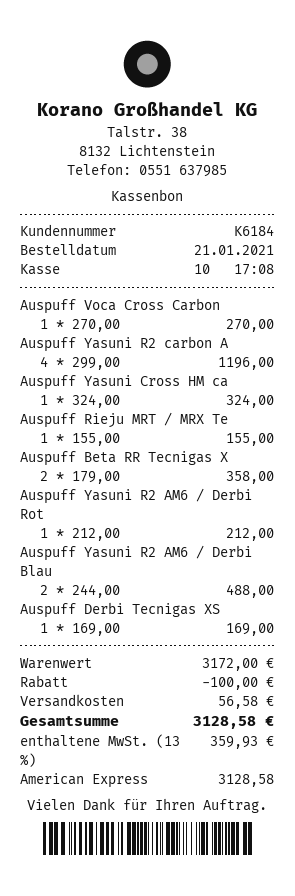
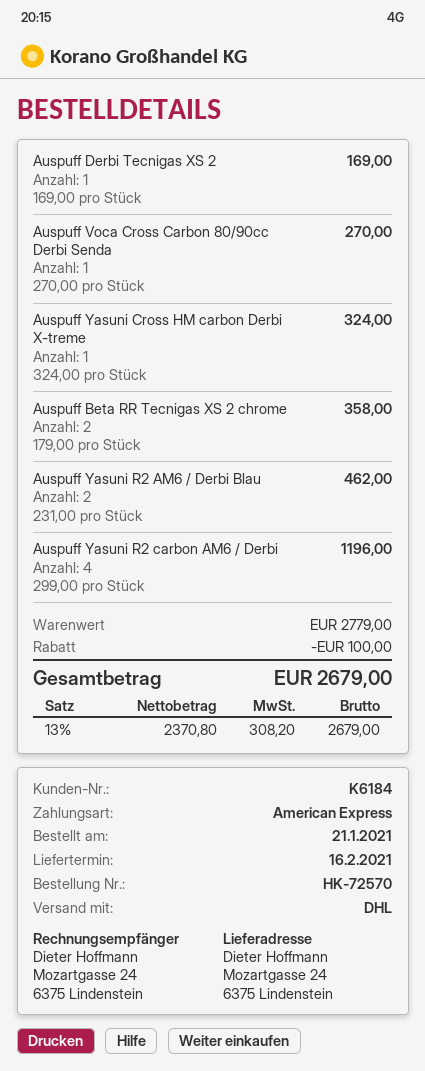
Auspuff Rieju MRT / MRX Te: 1 x 155.00 = 155.00 -> none
Auspuff Yasuni R2 AM6 / Derbi Rot: 1 x 212.00 = 212.00 -> none
Auspuff Yasuni R2 AM6 / Derbi Blau: 2 x 244.00 = 488.00 -> 2 x 231.00 = 462.00
subtotal: 3172.00 -> 2779.00
shipping: 56.58 -> none
tax: 13% = 359.93 -> 13% = 308.20
total: 3128.58 -> 2679.00

